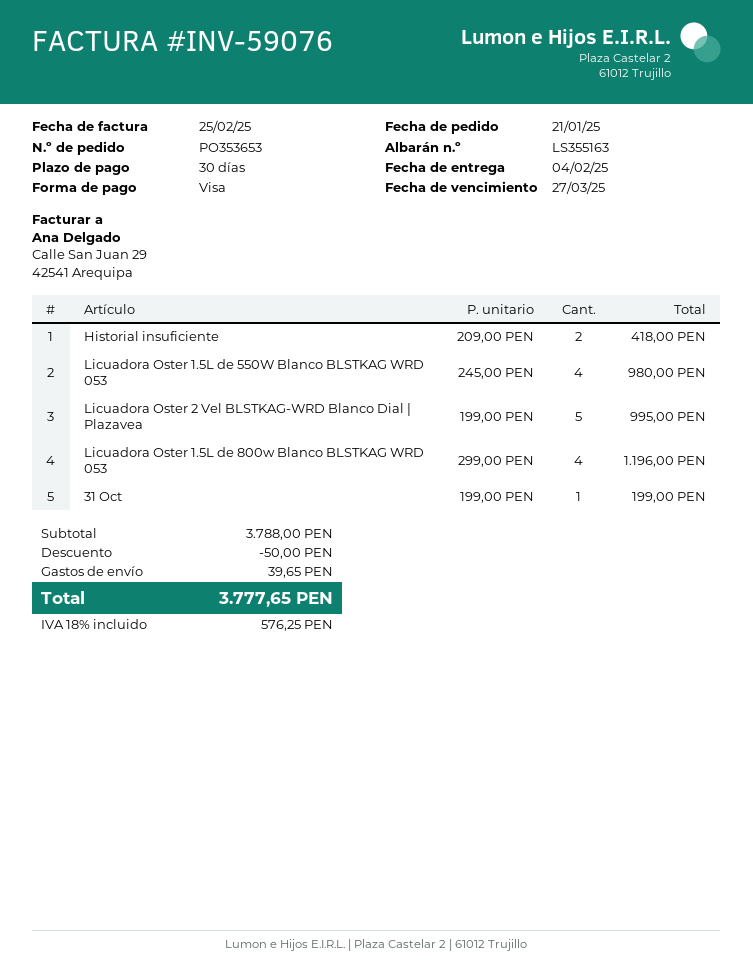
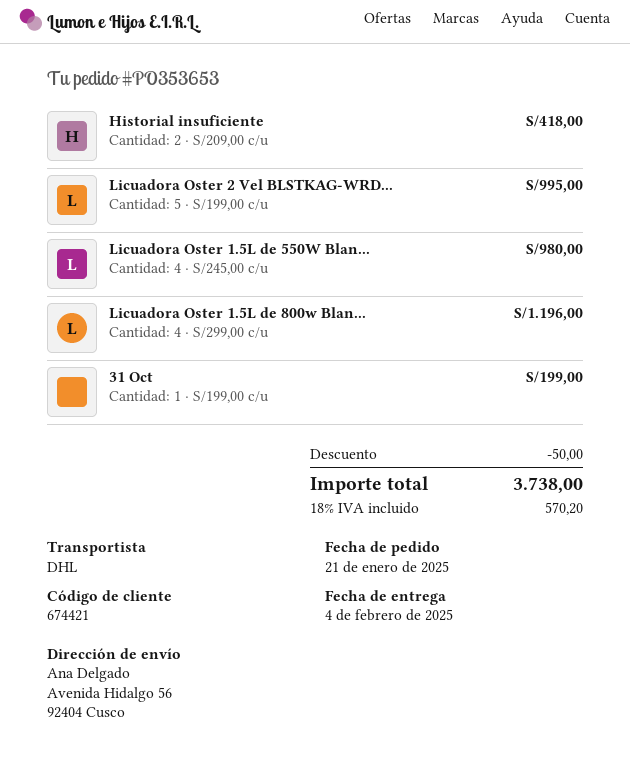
shipping: 39.65 -> none
tax: 18% = 576.25 -> 18% = 570.20
total: 3777.65 -> 3738.00

